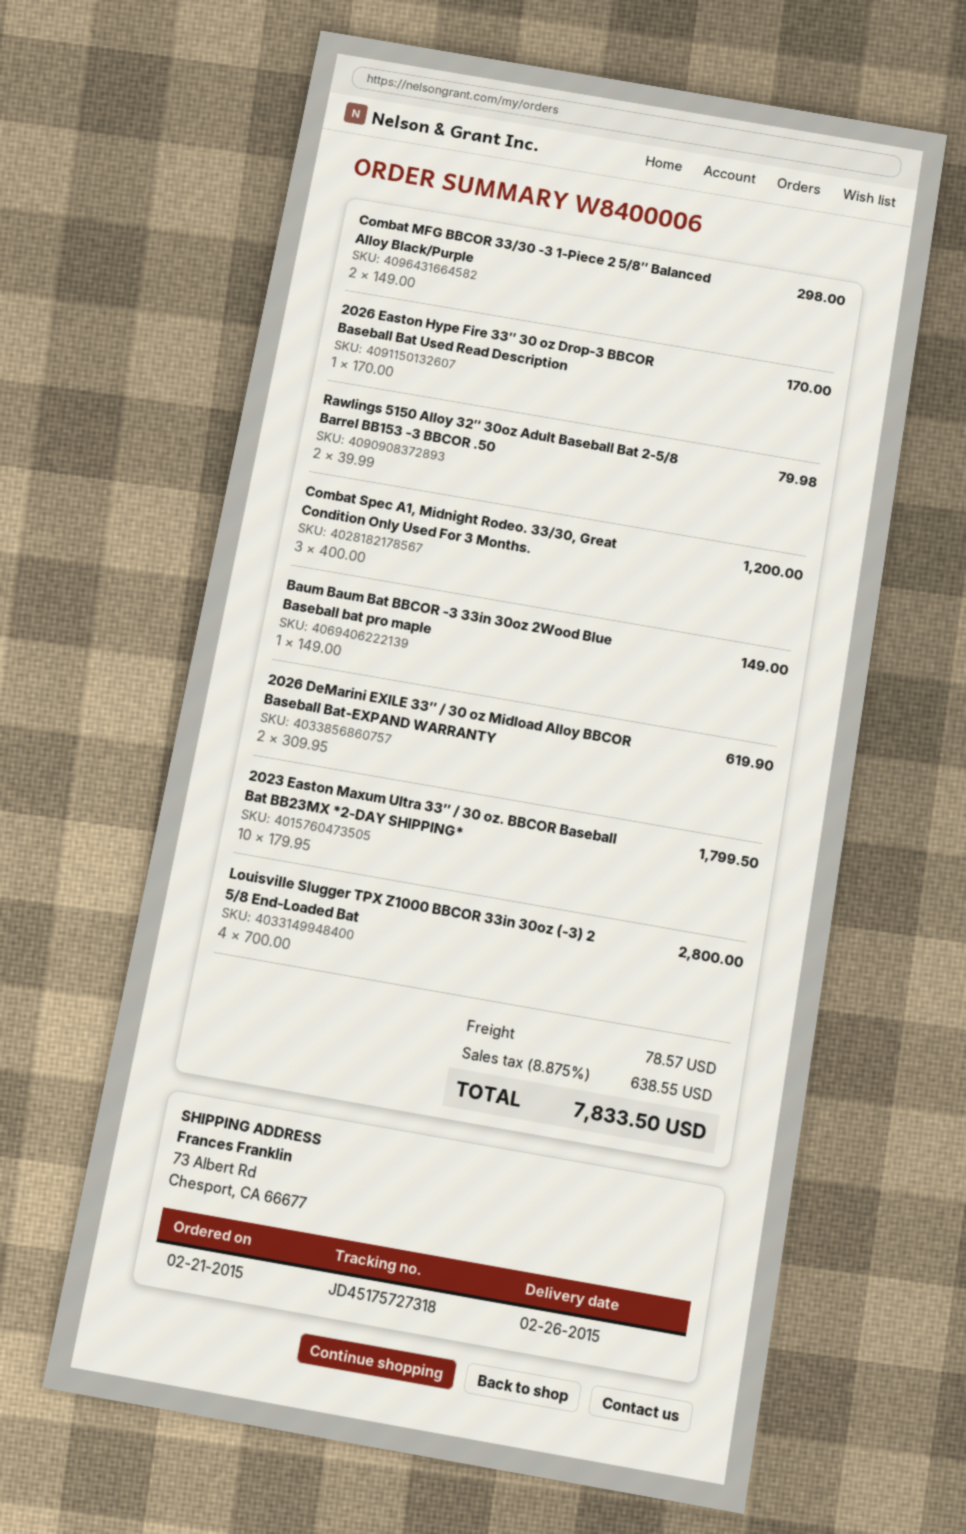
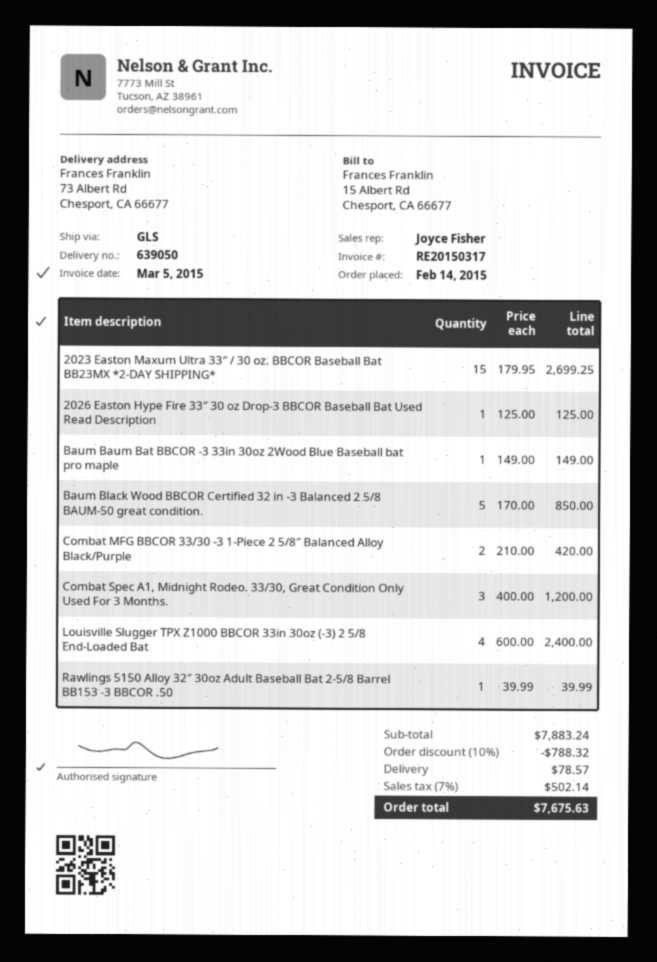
order date: 2015-02-21 -> 2015-02-14
Combat MFG BBCOR 33/30 -3 1-Piece 2 5/8″ Balanced Alloy Black/Purple: 2 x 149.00 = 298.00 -> 2 x 210.00 = 420.00
2026 Easton Hype Fire 33″ 30 oz Drop-3 BBCOR Baseball Bat Used Read Description: 1 x 170.00 = 170.00 -> 1 x 125.00 = 125.00
Rawlings 5150 Alloy 32″ 30oz Adult Baseball Bat 2-5/8 Barrel BB153 -3 BBCOR .50: 2 x 39.99 = 79.98 -> 1 x 39.99 = 39.99
2026 DeMarini EXILE 33″ / 30 oz Midload Alloy BBCOR Baseball Bat-EXPAND WARRANTY: 2 x 309.95 = 619.90 -> none
2023 Easton Maxum Ultra 33″ / 30 oz. BBCOR Baseball Bat BB23MX *2-DAY SHIPPING*: 10 x 179.95 = 1799.50 -> 15 x 179.95 = 2699.25
Louisville Slugger TPX Z1000 BBCOR 33in 30oz (-3) 2 5/8 End-Loaded Bat: 4 x 700.00 = 2800.00 -> 4 x 600.00 = 2400.00
Baum Black Wood BBCOR Certified 32 in -3 Balanced 2 5/8 BAUM-50 great condition.: none -> 5 x 170.00 = 850.00
discount: none -> 10% = 788.32
tax: 8.875% = 638.55 -> 7% = 502.14
total: 7833.50 -> 7675.63

